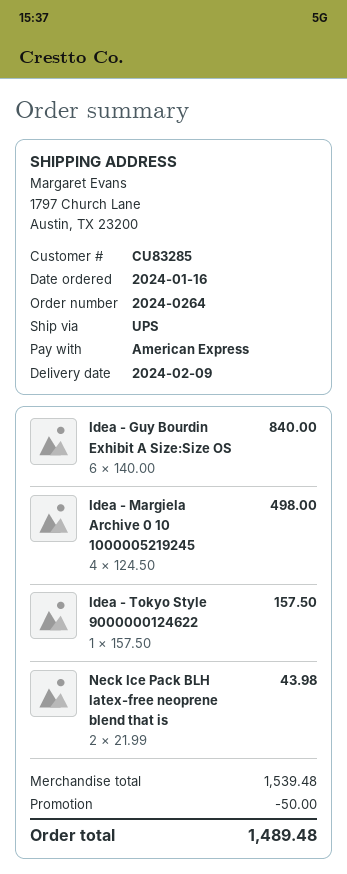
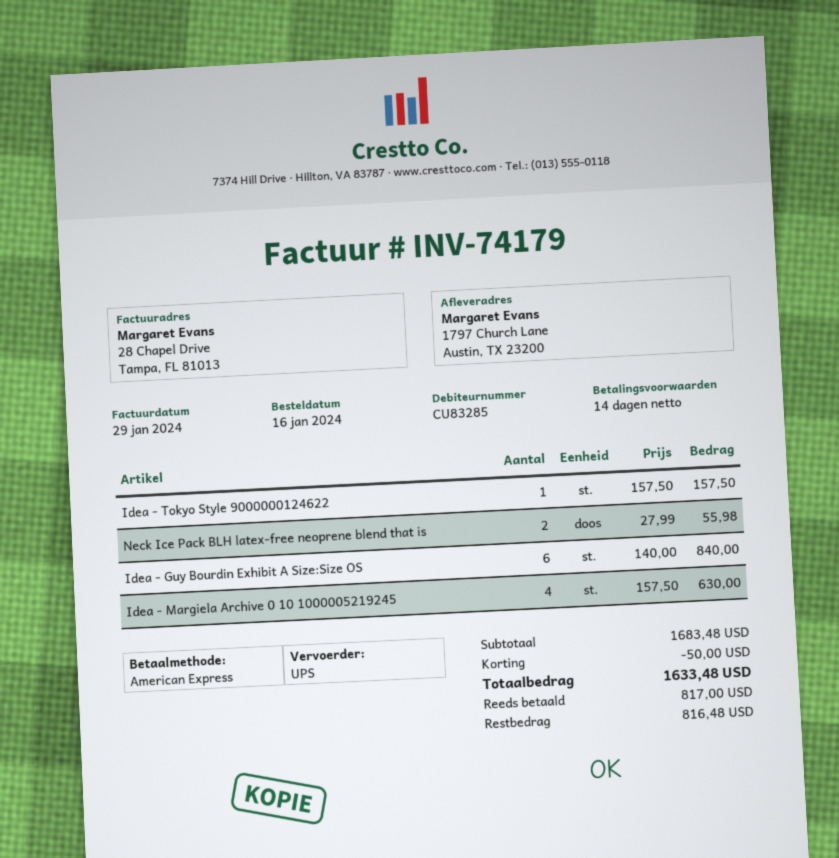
Idea - Margiela Archive 0 10 1000005219245: 4 x 124.50 = 498.00 -> 4 x 157.50 = 630.00
Neck Ice Pack BLH latex-free neoprene blend that is: 2 x 21.99 = 43.98 -> 2 x 27.99 = 55.98
subtotal: 1539.48 -> 1683.48
total: 1489.48 -> 1633.48

